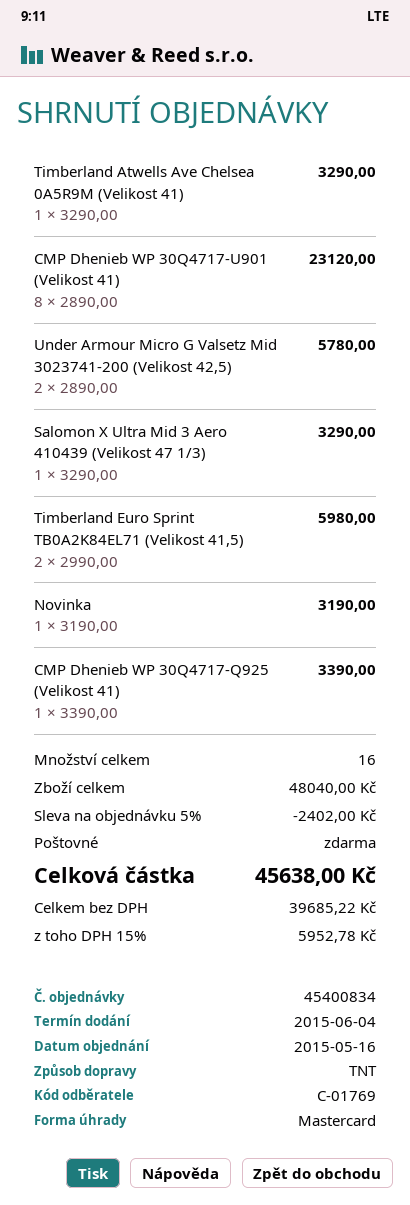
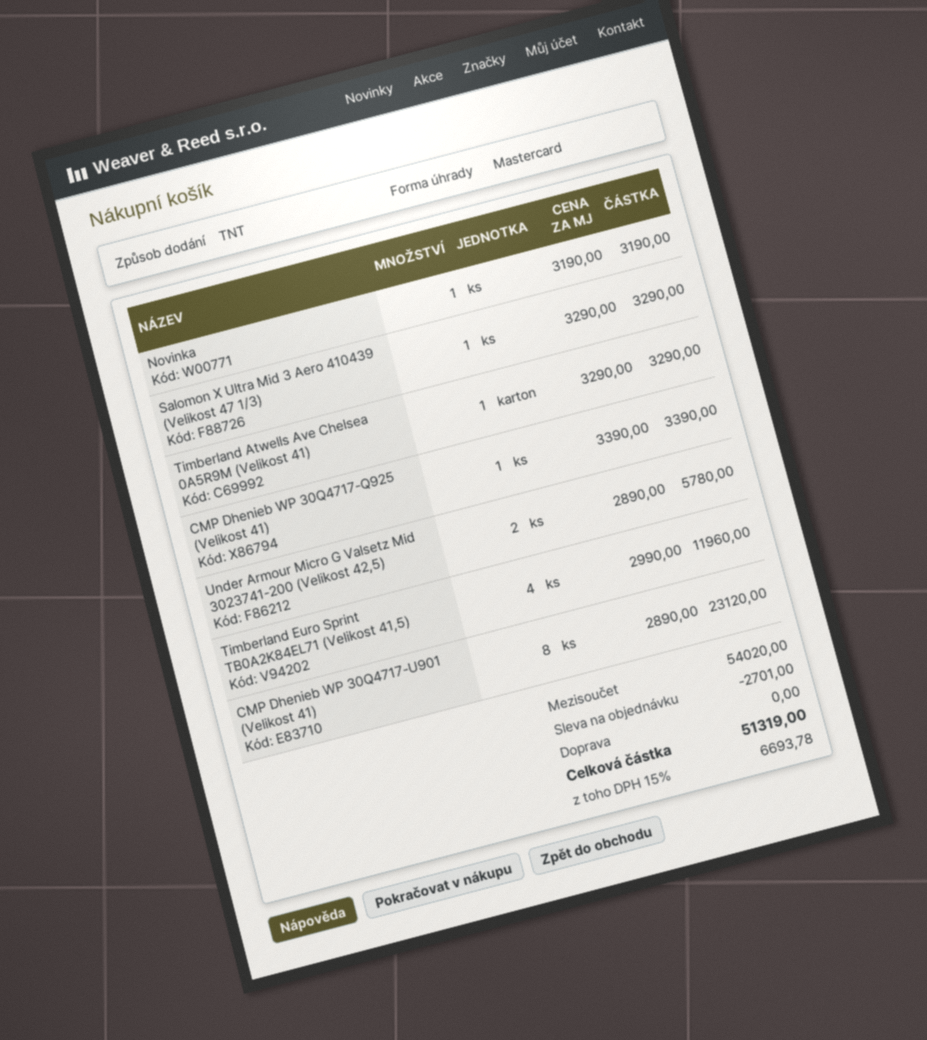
Timberland Euro Sprint TB0A2K84EL71 (Velikost 41,5): 2 x 2990.00 = 5980.00 -> 4 x 2990.00 = 11960.00
subtotal: 48040.00 -> 54020.00
discount: 2402.00 -> 2701.00
tax: 15% = 5952.78 -> 15% = 6693.78
total: 45638.00 -> 51319.00

